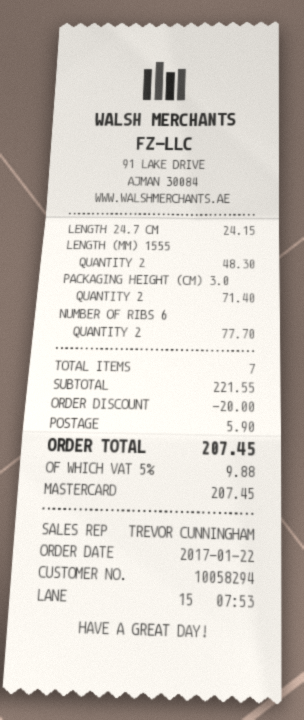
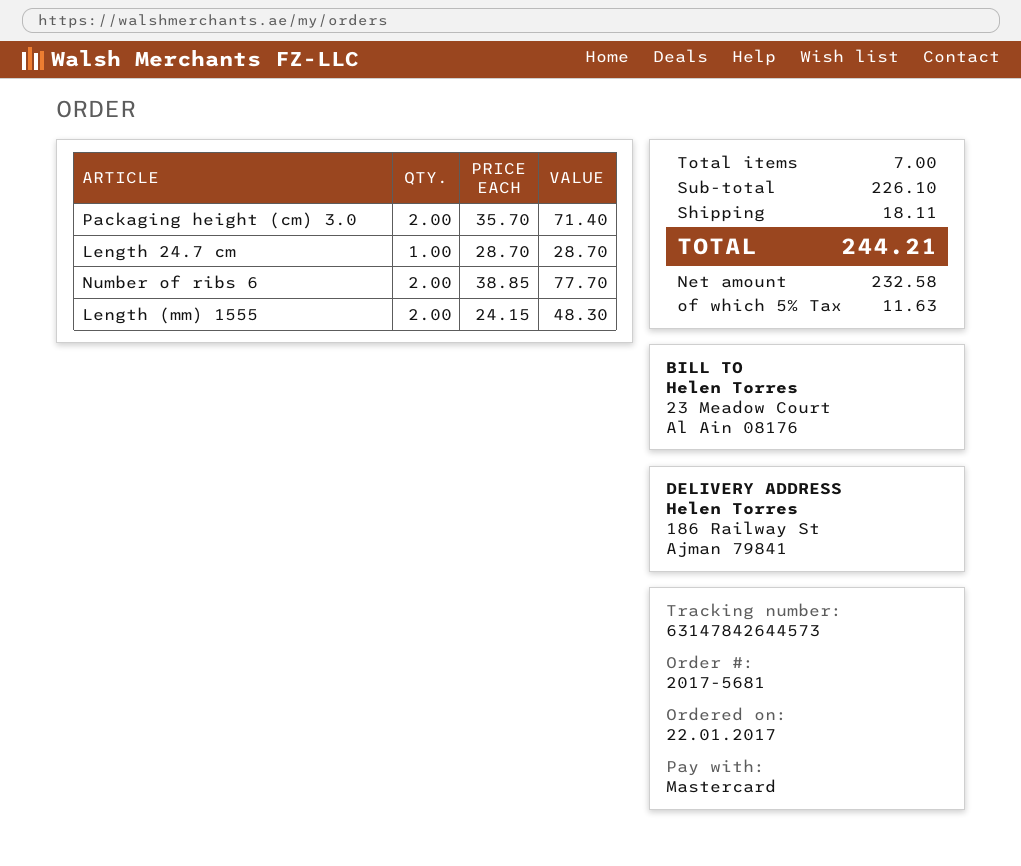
LENGTH 24.7 CM: 1 for 24.15 -> 1 for 28.70
subtotal: 221.55 -> 226.10
discount: 20.00 -> none
shipping: 5.90 -> 18.11
tax: 5% = 9.88 -> 5% = 11.63
total: 207.45 -> 244.21

